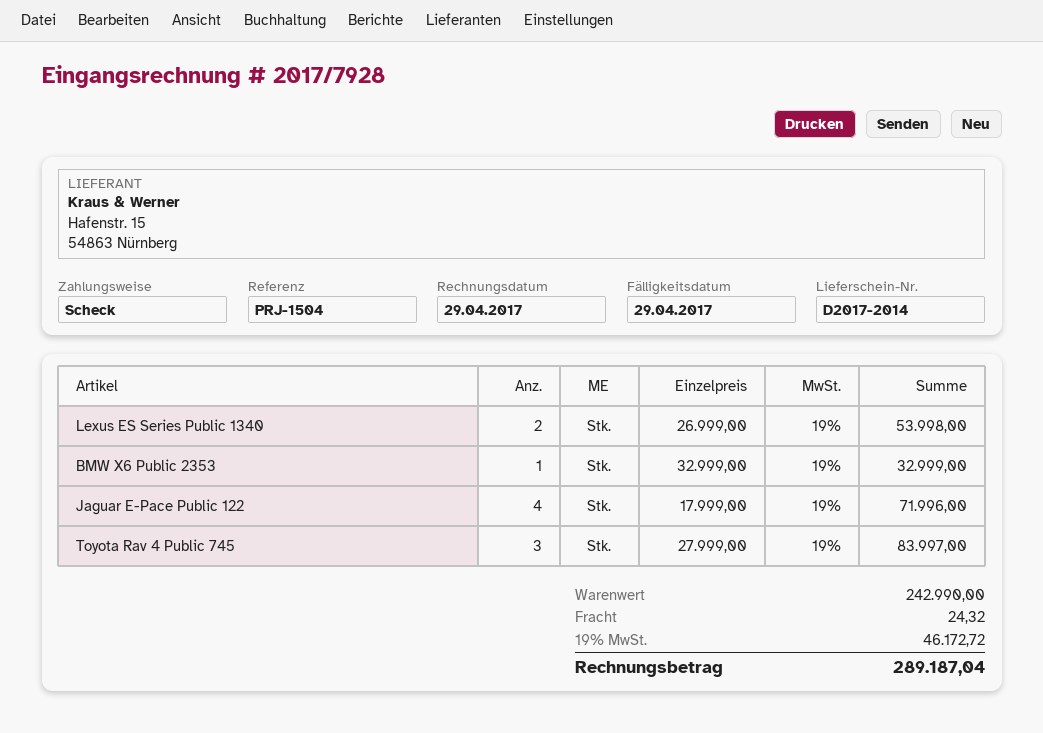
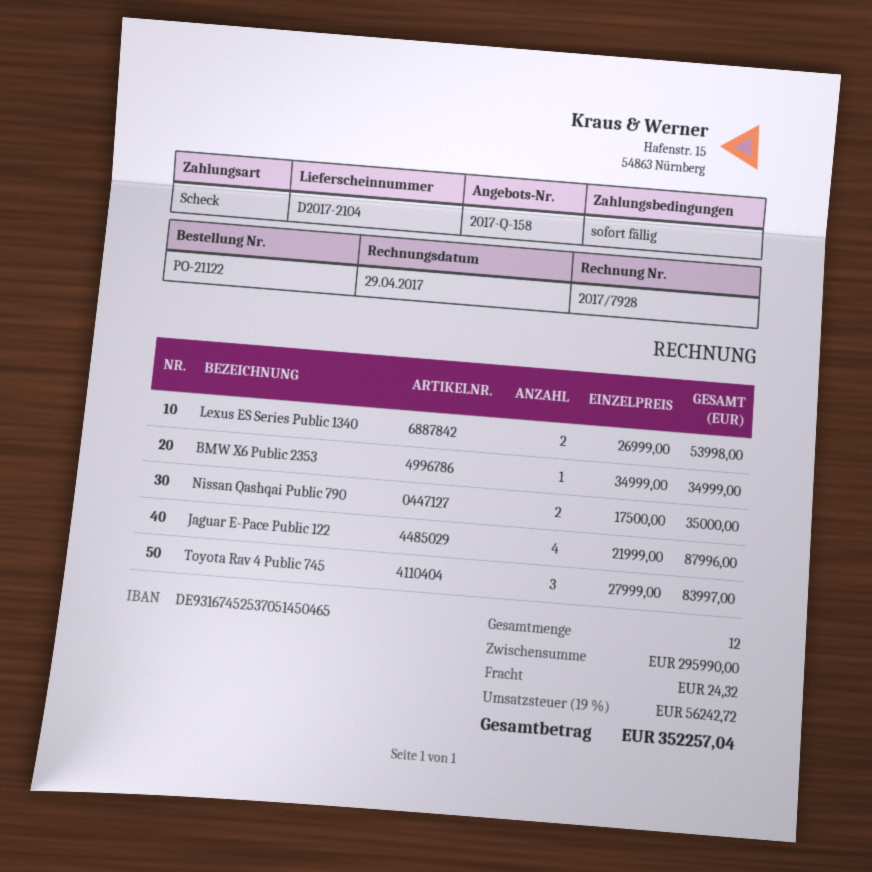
delivery note number: D2017-2014 -> D2017-2104
BMW X6 Public 2353: 1 x 32999.00 = 32999.00 -> 1 x 34999.00 = 34999.00
Jaguar E-Pace Public 122: 4 x 17999.00 = 71996.00 -> 4 x 21999.00 = 87996.00
Nissan Qashqai Public 790: none -> 2 x 17500.00 = 35000.00
subtotal: 242990.00 -> 295990.00
tax: 19% = 46172.72 -> 19% = 56242.72
total: 289187.04 -> 352257.04

